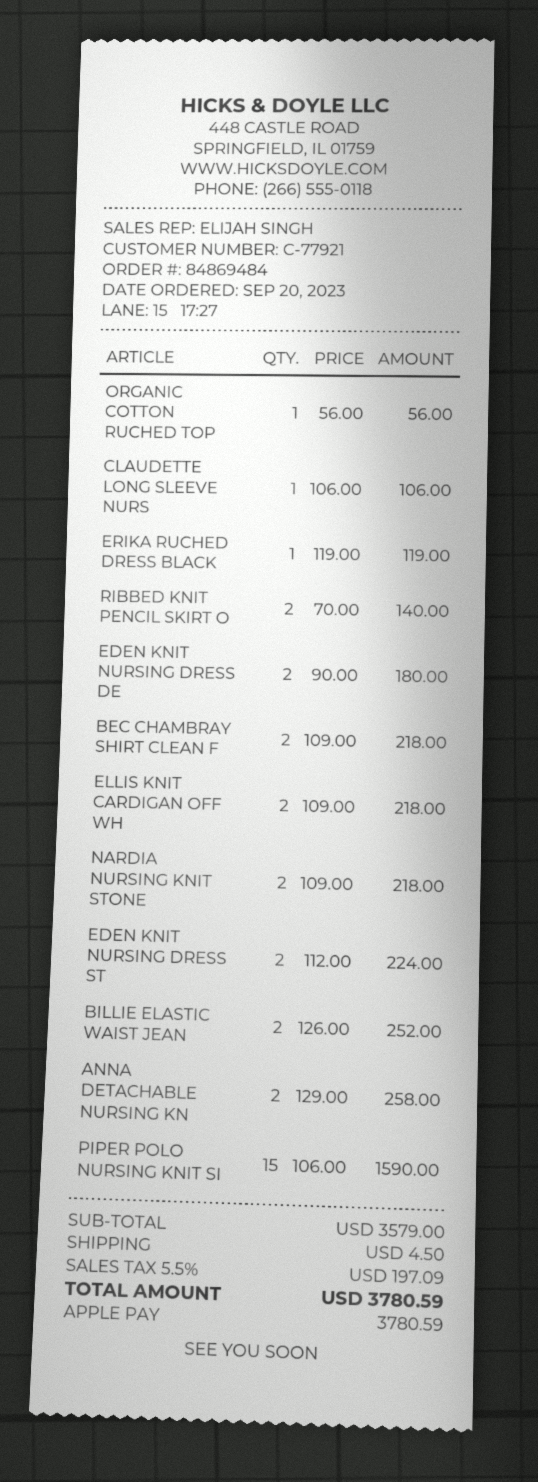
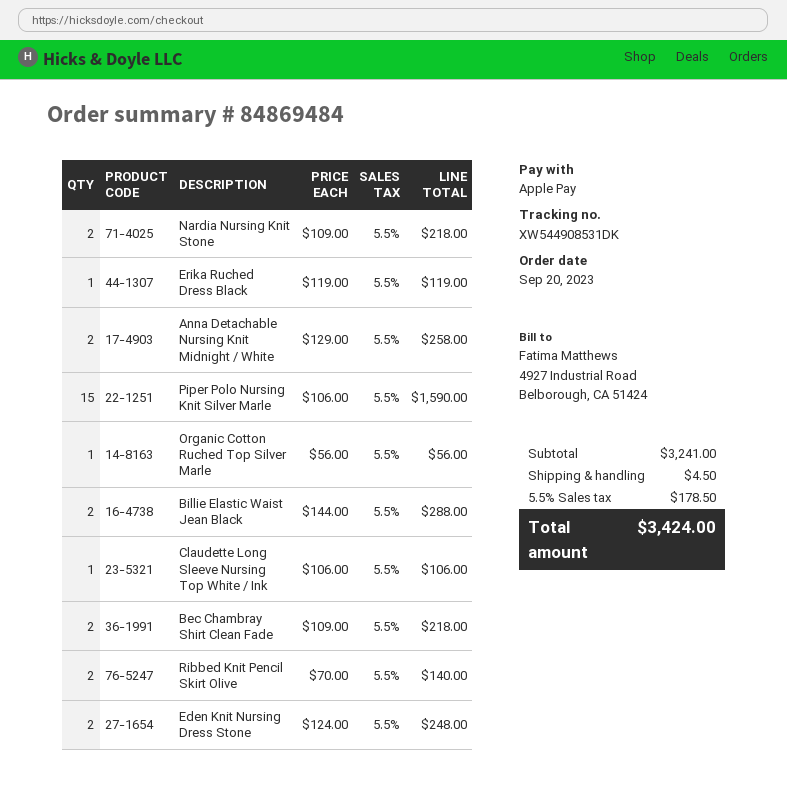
EDEN KNIT NURSING DRESS DE: 2 x 90.00 = 180.00 -> none
ELLIS KNIT CARDIGAN OFF WH: 2 x 109.00 = 218.00 -> none
EDEN KNIT NURSING DRESS ST: 2 x 112.00 = 224.00 -> 2 x 124.00 = 248.00
BILLIE ELASTIC WAIST JEAN: 2 x 126.00 = 252.00 -> 2 x 144.00 = 288.00
subtotal: 3579.00 -> 3241.00
tax: 5.5% = 197.09 -> 5.5% = 178.50
total: 3780.59 -> 3424.00

